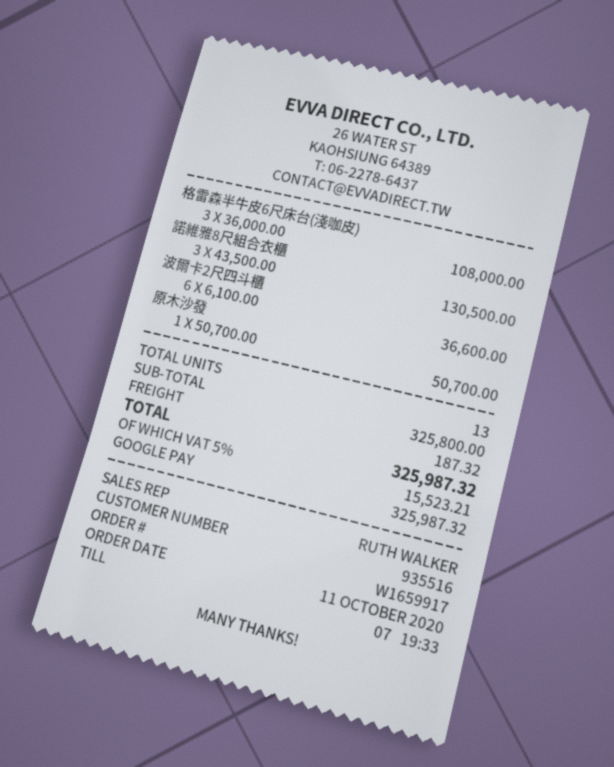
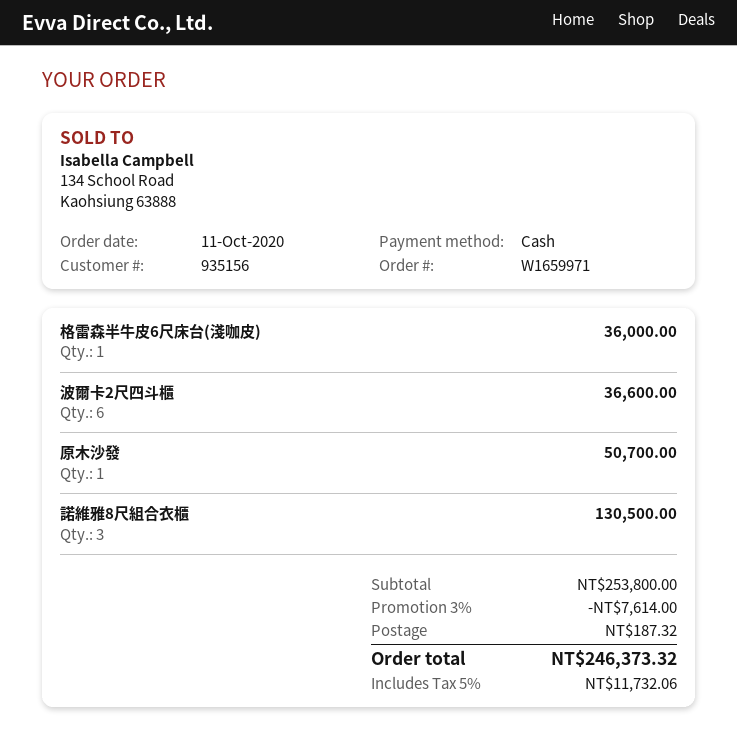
order number: W1659917 -> W1659971
customer number: 935516 -> 935156
payment method: Google Pay -> cash
格雷森半牛皮6尺床台(淺咖皮): 3 for 108000.00 -> 1 for 36000.00
subtotal: 325800.00 -> 253800.00
discount: none -> 3% = 7614.00
tax: 5% = 15523.21 -> 5% = 11732.06
total: 325987.32 -> 246373.32

